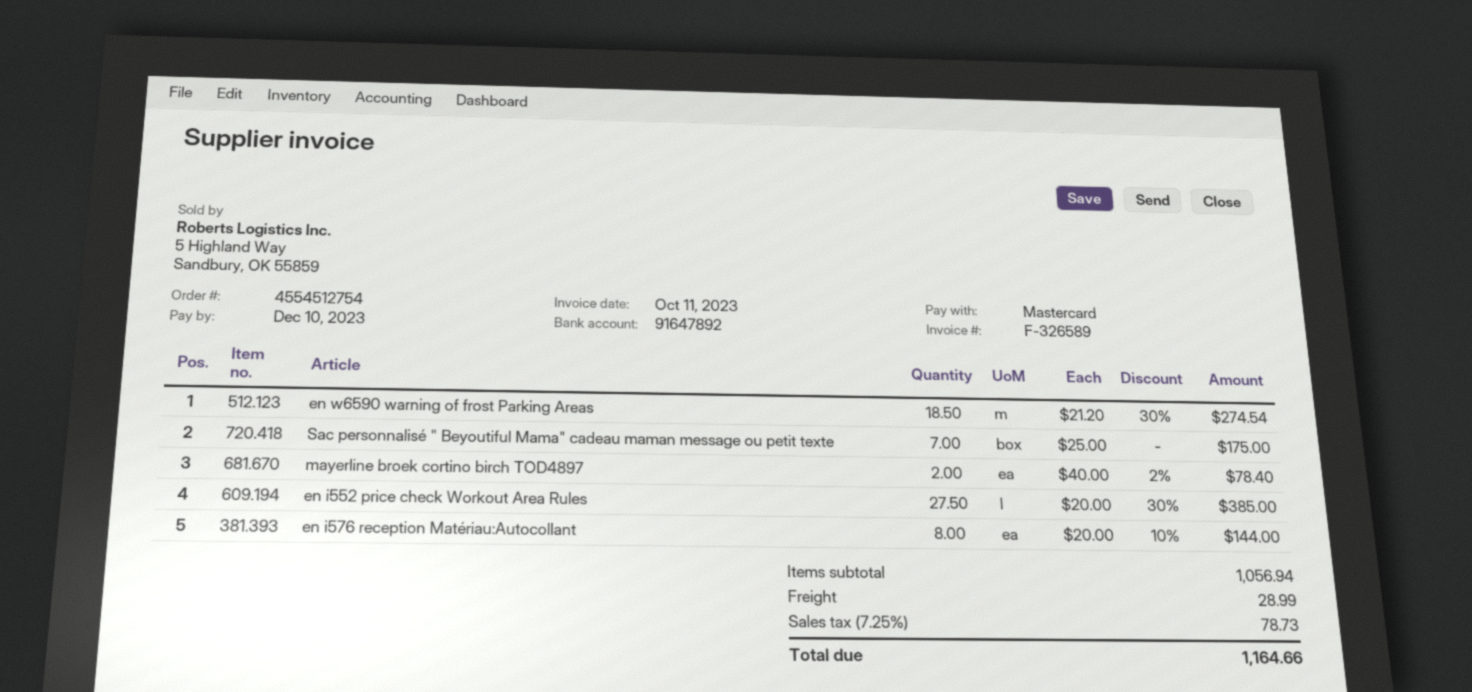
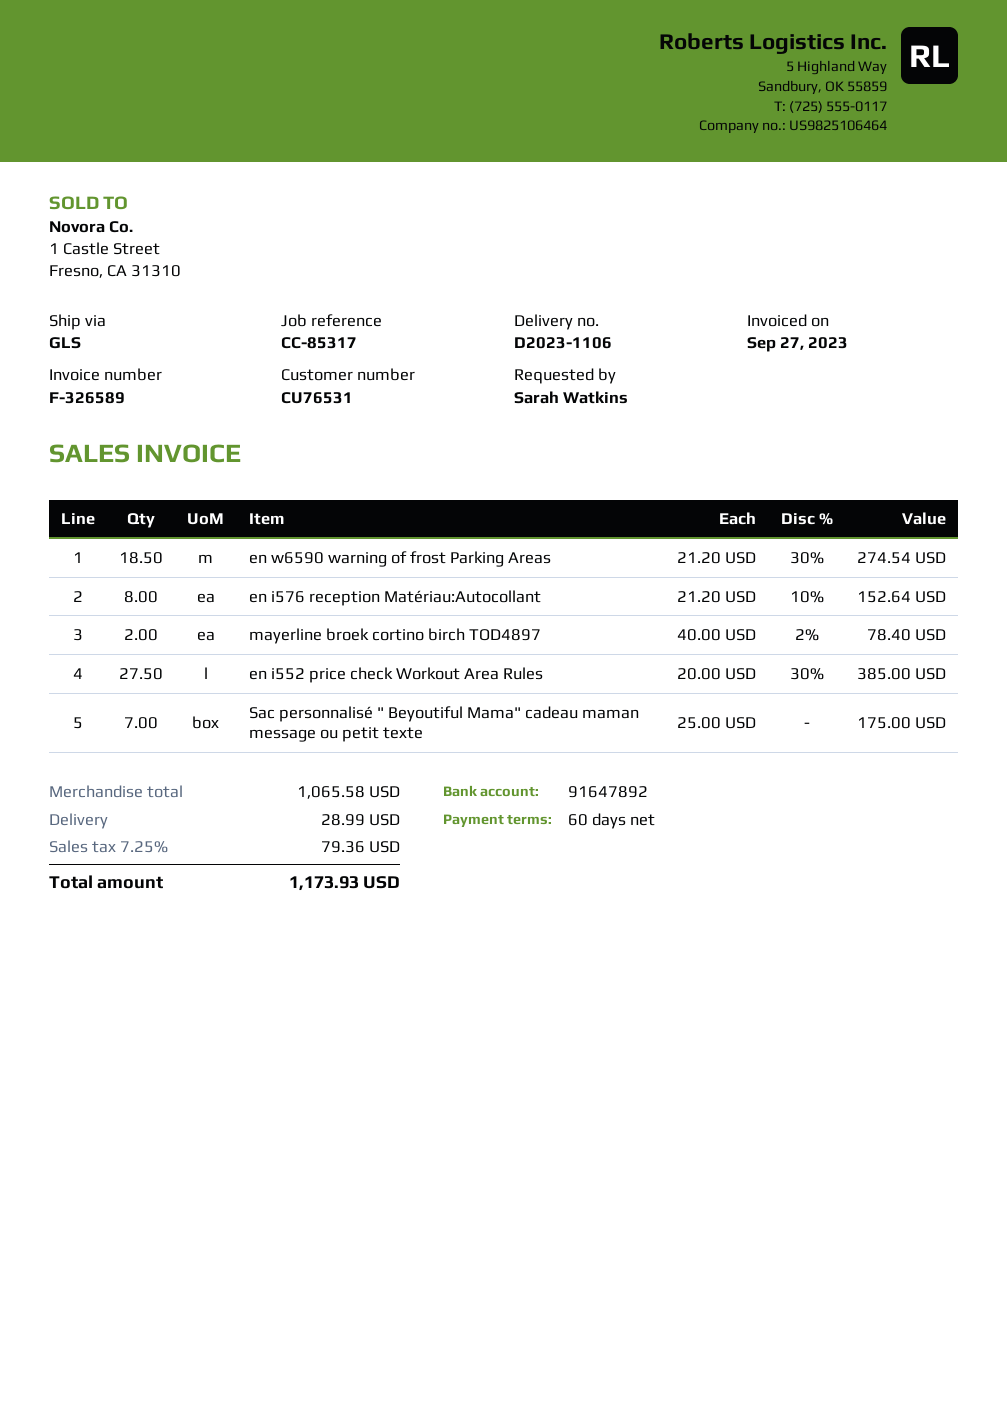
invoice date: 2023-10-11 -> 2023-09-27
en i576 reception Matériau:Autocollant: 8 x 20.00 - 10% = 144.00 -> 8 x 21.20 - 10% = 152.64
subtotal: 1056.94 -> 1065.58
tax: 7.25% = 78.73 -> 7.25% = 79.36
total: 1164.66 -> 1173.93

